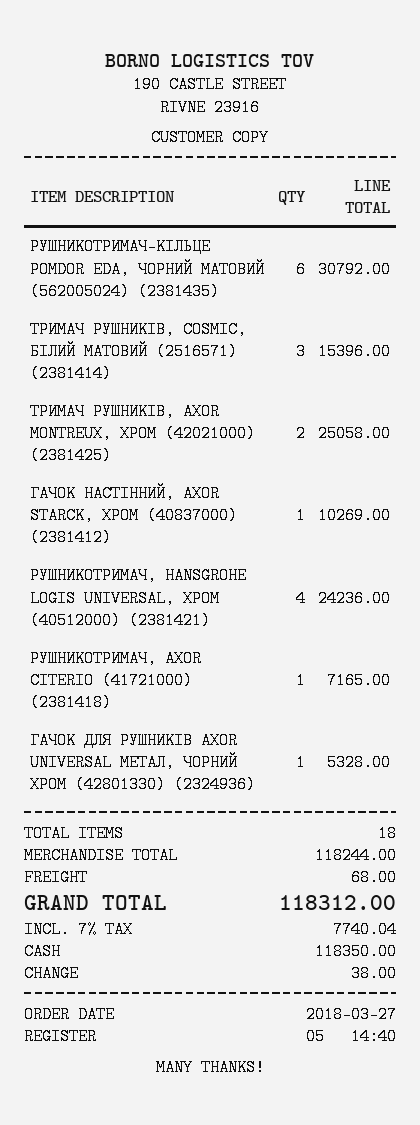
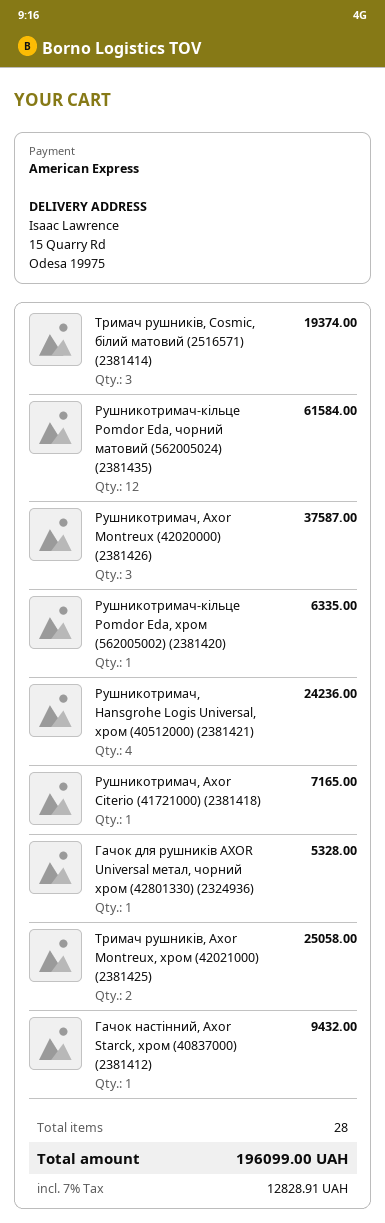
payment method: cash -> American Express
РУШНИКОТРИМАЧ-КІЛЬЦЕ POMDOR EDA, ЧОРНИЙ МАТОВИЙ (562005024) (2381435): 6 for 30792.00 -> 12 for 61584.00
ТРИМАЧ РУШНИКІВ, COSMIC, БІЛИЙ МАТОВИЙ (2516571) (2381414): 3 for 15396.00 -> 3 for 19374.00
ГАЧОК НАСТІННИЙ, AXOR STARCK, ХРОМ (40837000) (2381412): 1 for 10269.00 -> 1 for 9432.00
Рушникотримач, Axor Montreux (42020000) (2381426): none -> 3 for 37587.00
Рушникотримач-кільце Pomdor Eda, хром (562005002) (2381420): none -> 1 for 6335.00
total quantity: 18 -> 28
shipping: 68.00 -> none
tax: 7% = 7740.04 -> 7% = 12828.91
total: 118312.00 -> 196099.00

